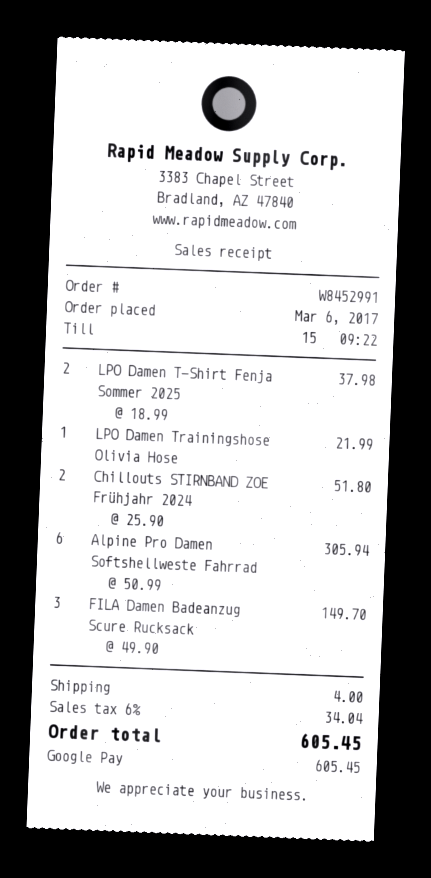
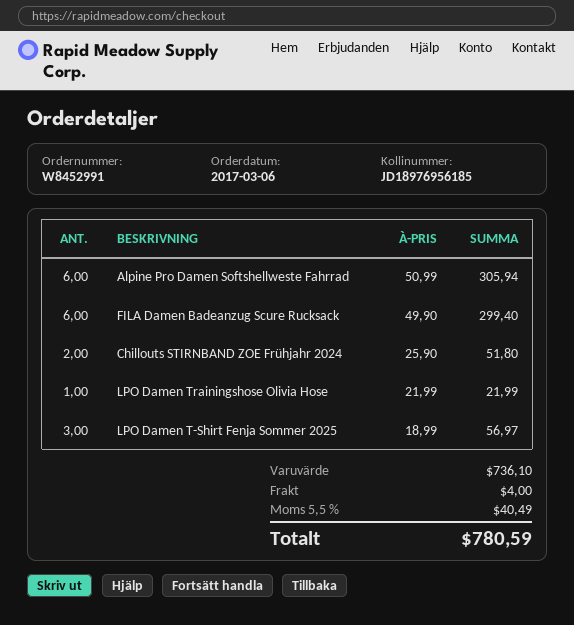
LPO Damen T-Shirt Fenja Sommer 2025: 2 x 18.99 = 37.98 -> 3 x 18.99 = 56.97
FILA Damen Badeanzug Scure Rucksack: 3 x 49.90 = 149.70 -> 6 x 49.90 = 299.40
tax: 6% = 34.04 -> 5.5% = 40.49
total: 605.45 -> 780.59

